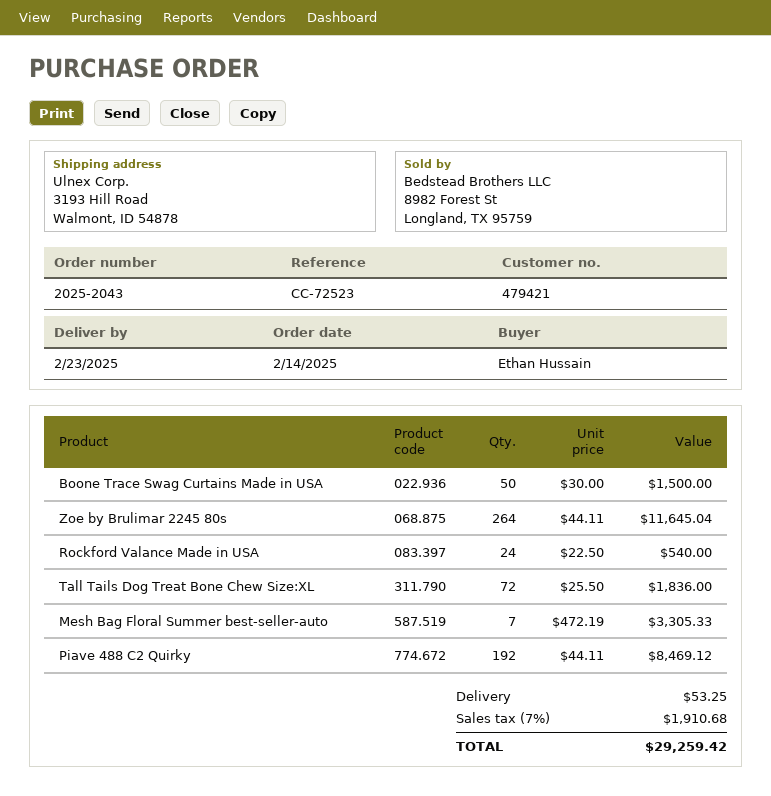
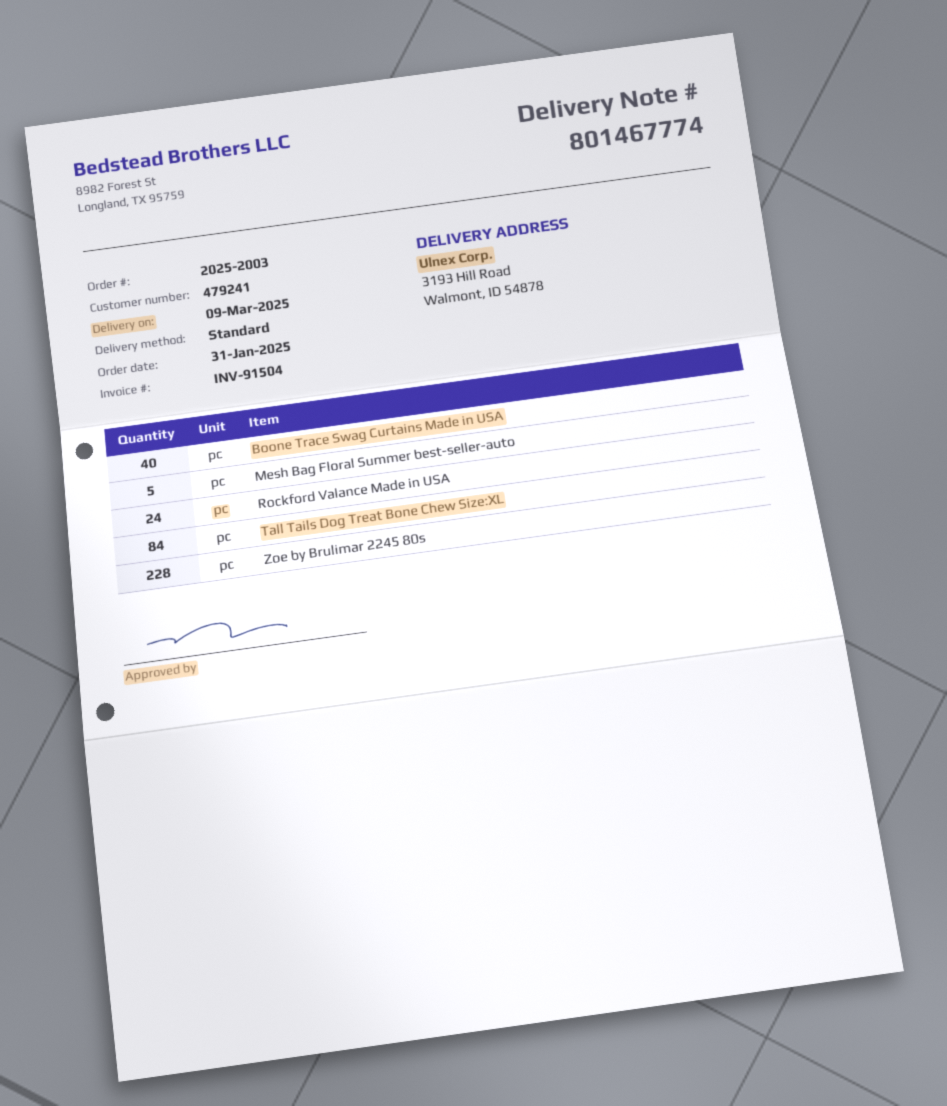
order number: 2025-2043 -> 2025-2003
order date: 2025-02-14 -> 2025-01-31
delivery date: 2025-02-23 -> 2025-03-09
customer number: 479421 -> 479241
Boone Trace Swag Curtains Made in USA: 50 -> 40
Zoe by Brulimar 2245 80s: 264 -> 228
Tall Tails Dog Treat Bone Chew Size:XL: 72 -> 84
Mesh Bag Floral Summer best-seller-auto: 7 -> 5
Piave 488 C2 Quirky: 192 -> none

